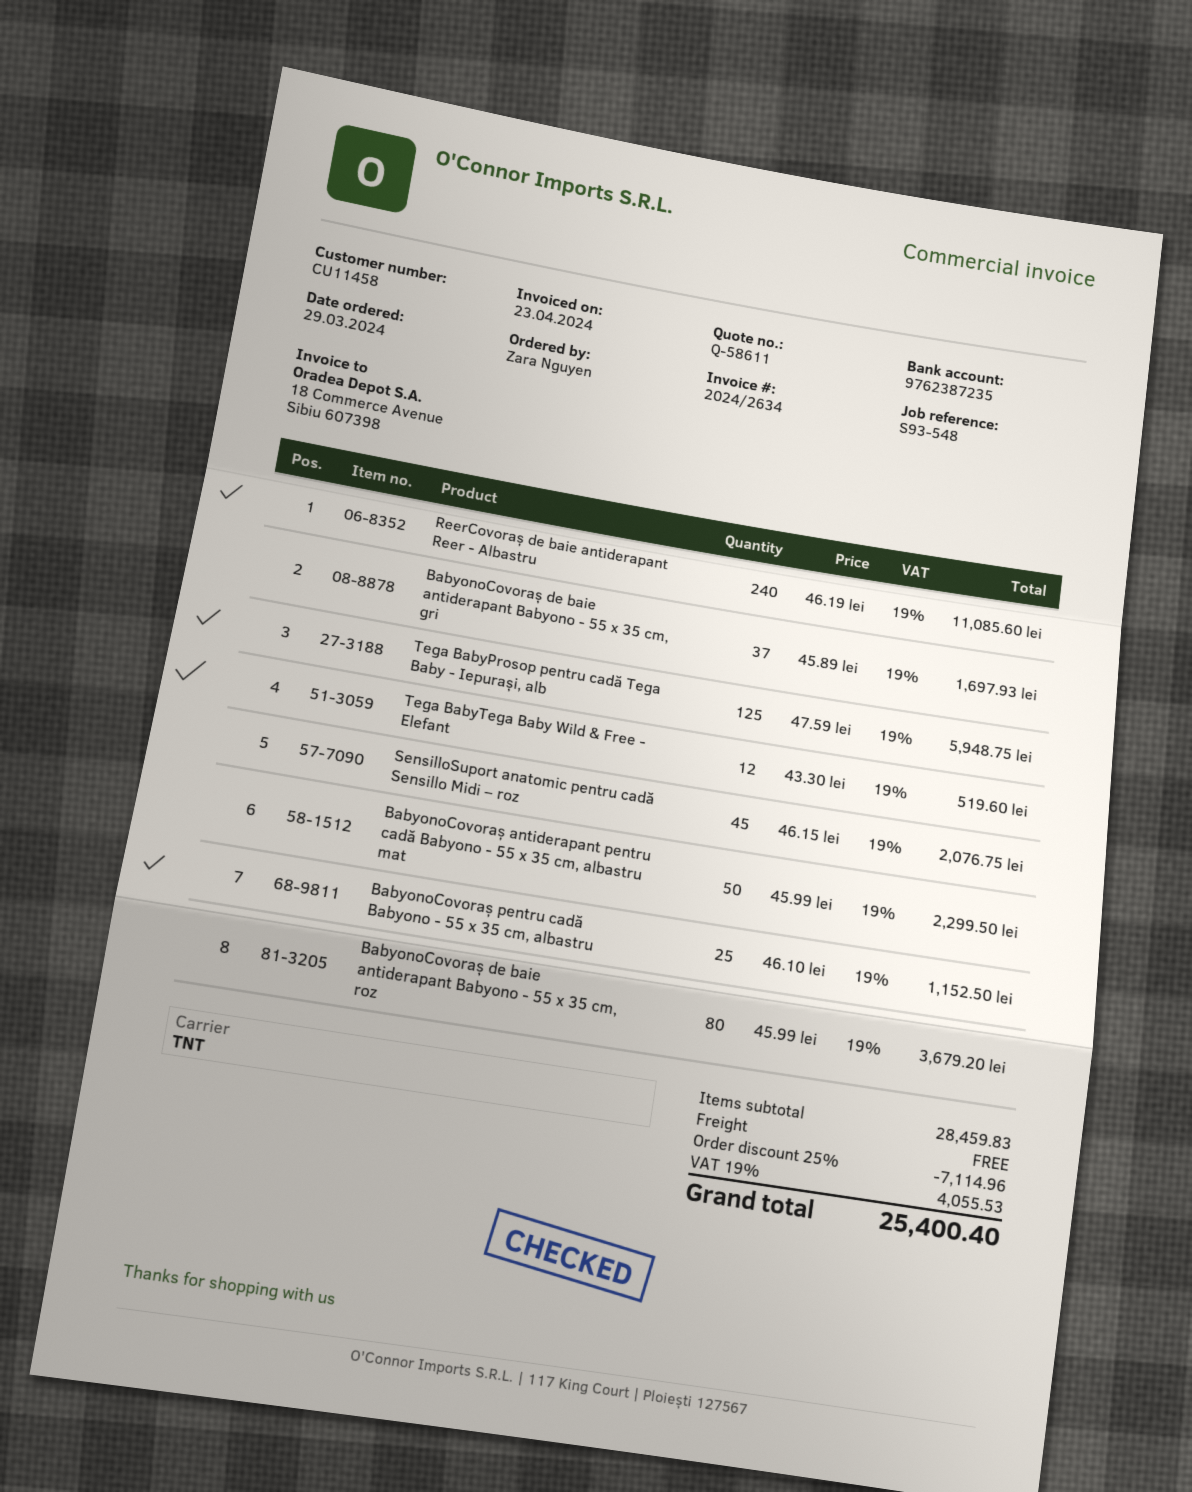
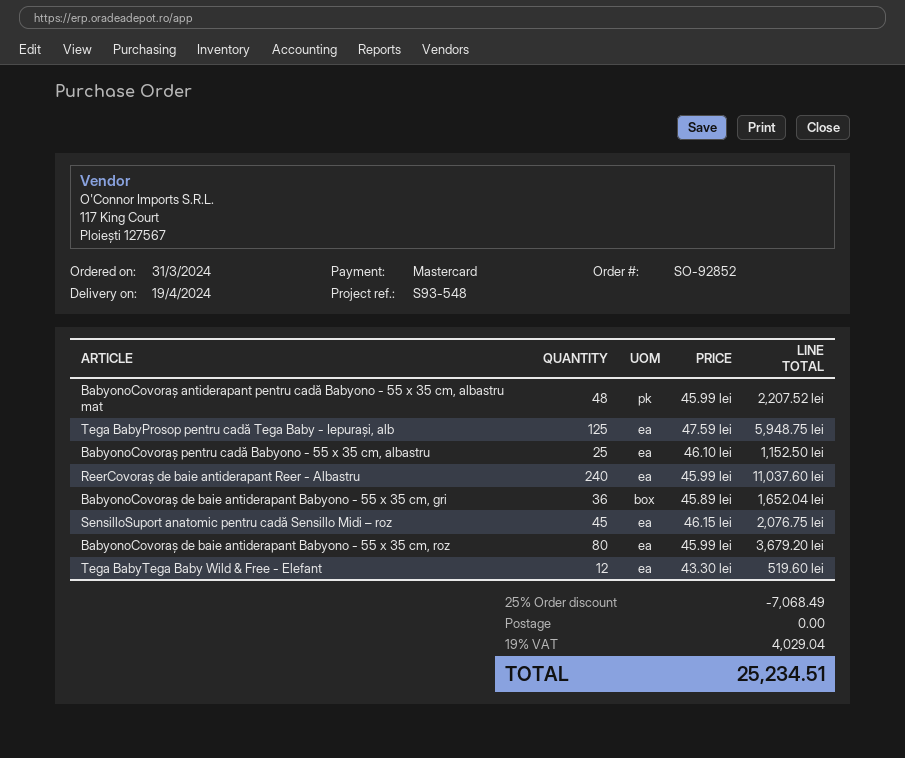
order date: 2024-03-29 -> 2024-03-31
ReerCovoraș de baie antiderapant Reer - Albastru: 240 x 46.19 = 11085.60 -> 240 x 45.99 = 11037.60
BabyonoCovoraș de baie antiderapant Babyono - 55 x 35 cm, gri: 37 x 45.89 = 1697.93 -> 36 x 45.89 = 1652.04
BabyonoCovoraș antiderapant pentru cadă Babyono - 55 x 35 cm, albastru mat: 50 x 45.99 = 2299.50 -> 48 x 45.99 = 2207.52
discount: 25% = 7114.96 -> 25% = 7068.49
tax: 19% = 4055.53 -> 19% = 4029.04
total: 25400.40 -> 25234.51

